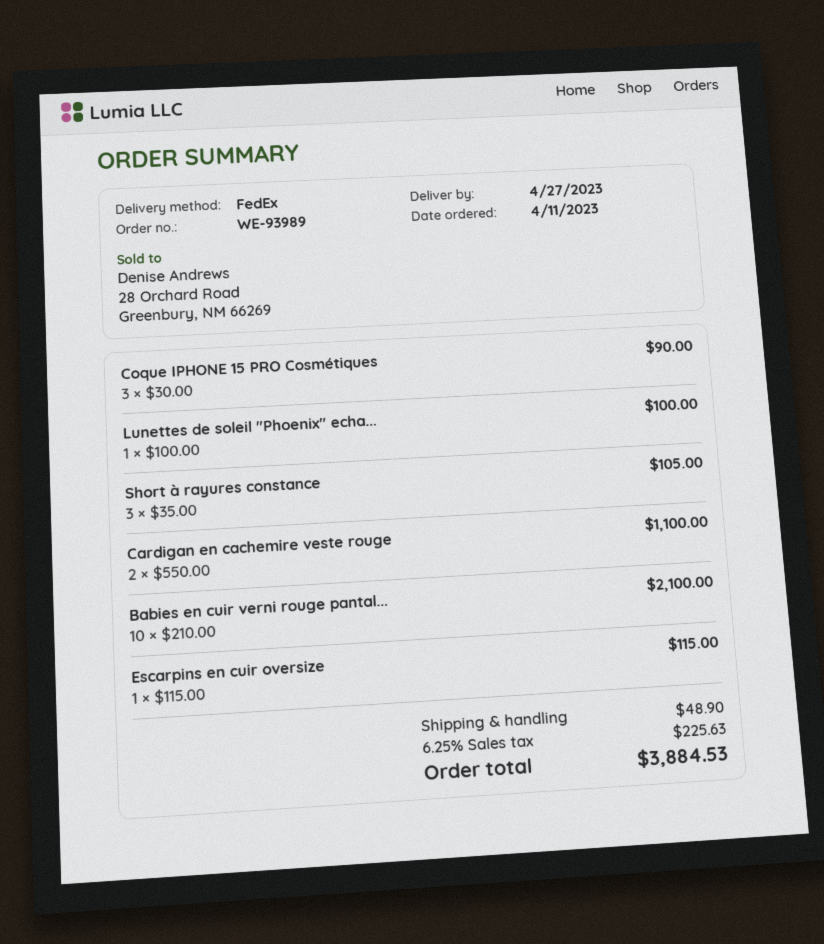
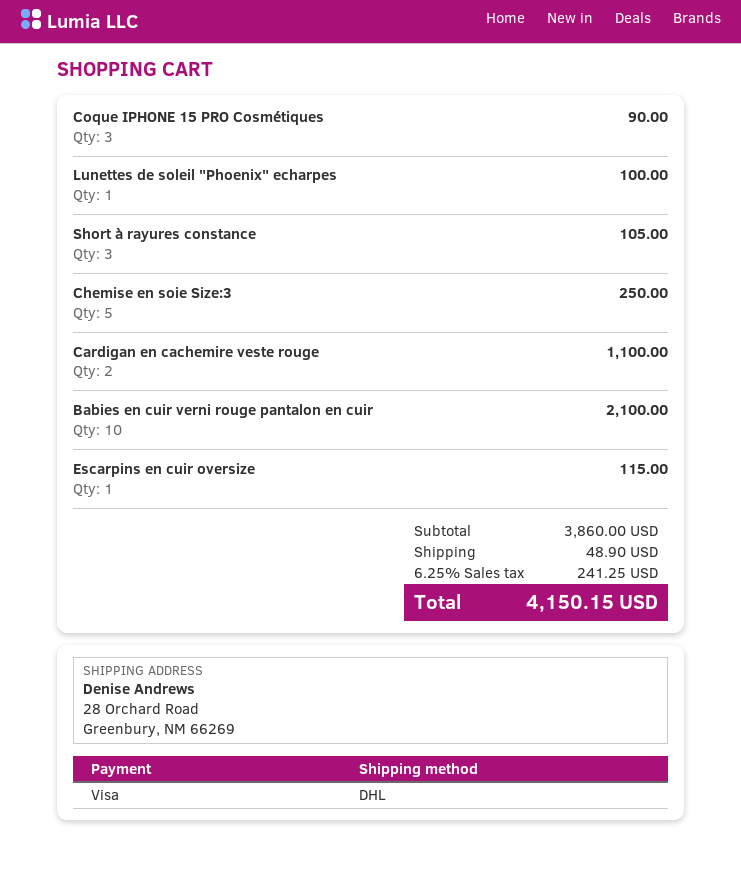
shipping method: FedEx -> DHL
Chemise en soie Size:3: none -> 5 for 250.00
tax: 6.25% = 225.63 -> 6.25% = 241.25
total: 3884.53 -> 4150.15

